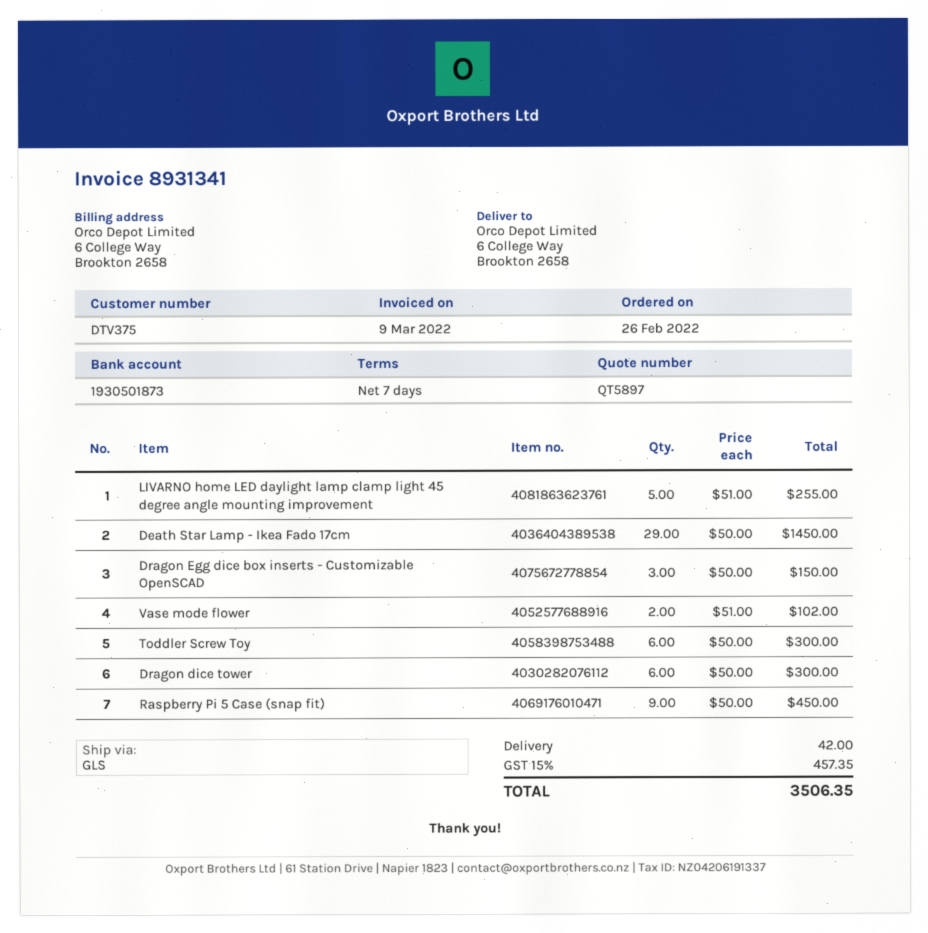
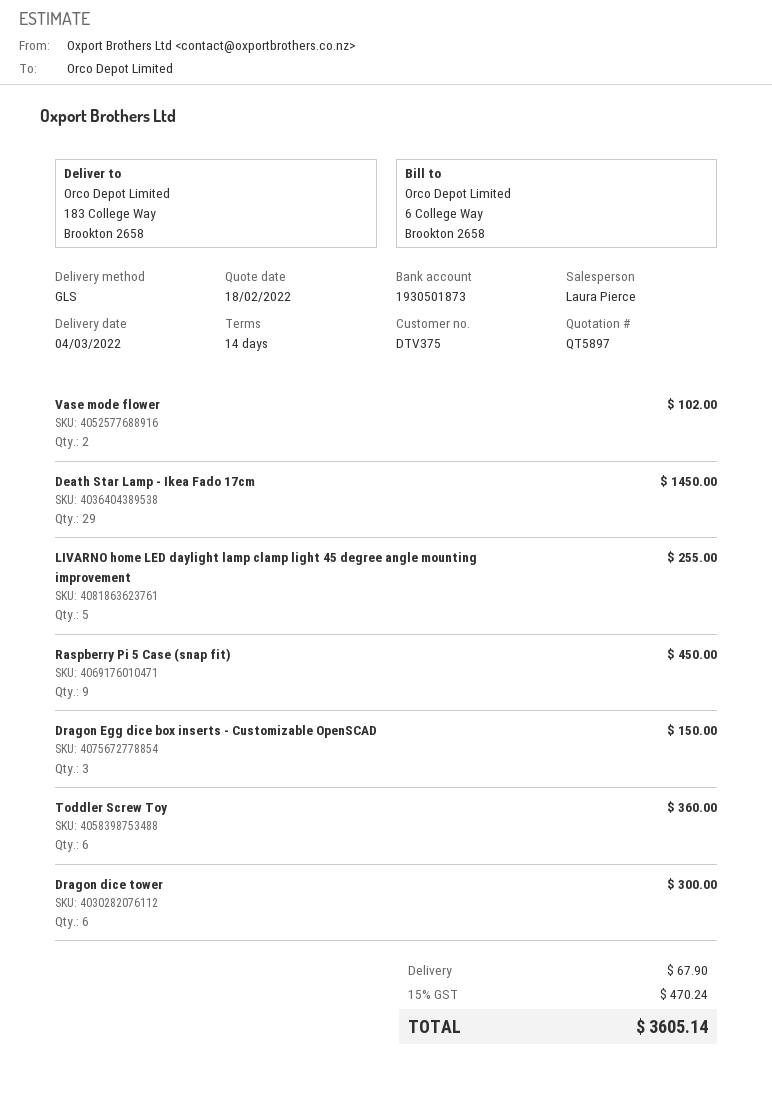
payment terms: 7 days -> 14 days
ship to: 6 College Way, Brookton 2658 -> 183 College Way, Brookton 2658
Toddler Screw Toy: 6 for 300.00 -> 6 for 360.00
shipping: 42.00 -> 67.90
tax: 15% = 457.35 -> 15% = 470.24
total: 3506.35 -> 3605.14

